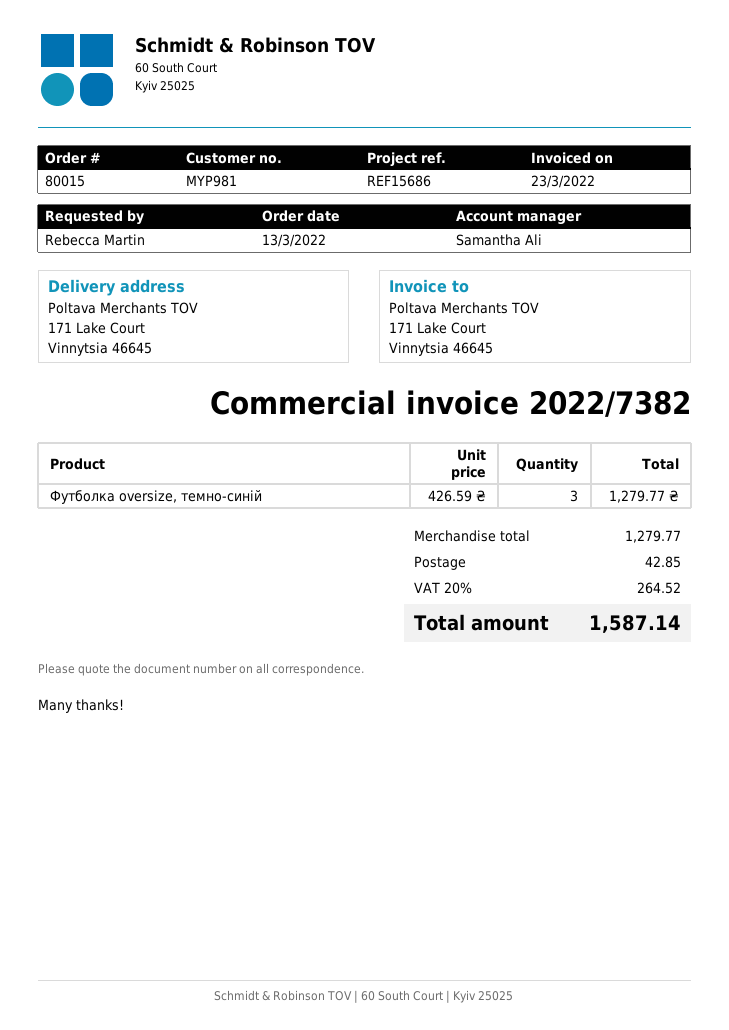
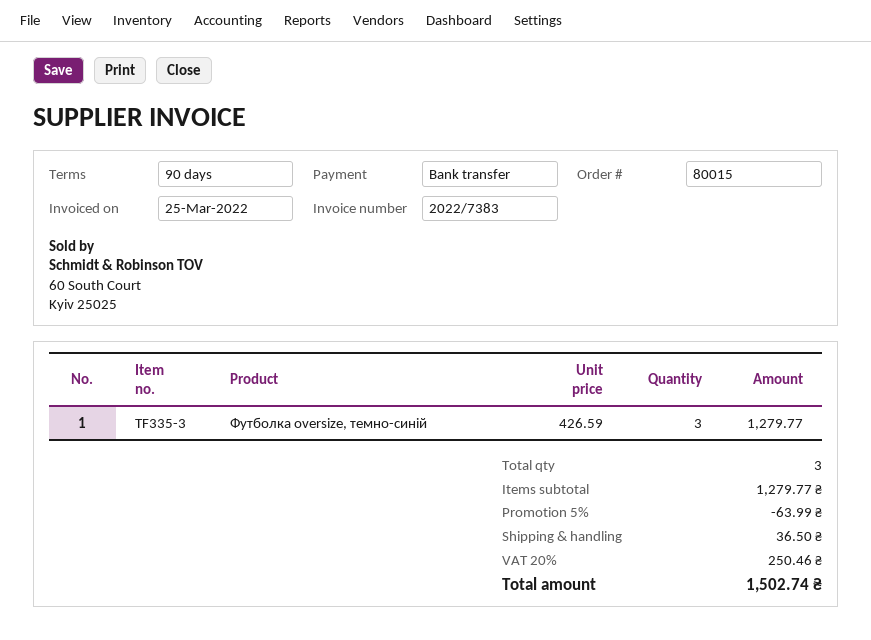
invoice number: 2022/7382 -> 2022/7383
invoice date: 2022-03-23 -> 2022-03-25
discount: none -> 5% = 63.99
shipping: 42.85 -> 36.50
tax: 20% = 264.52 -> 20% = 250.46
total: 1587.14 -> 1502.74

